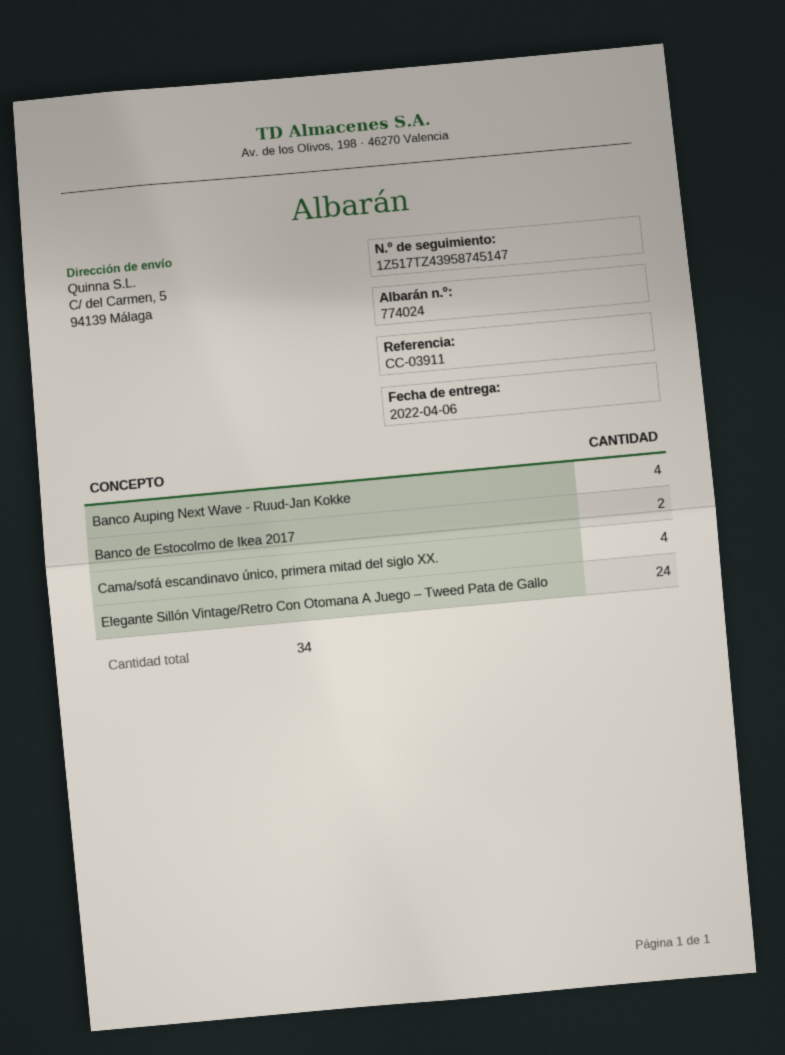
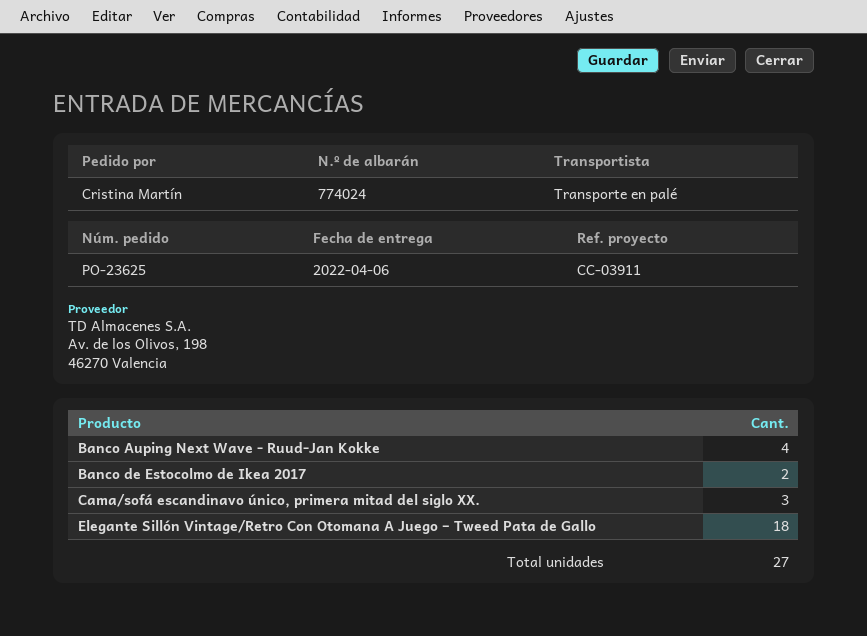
Cama/sofá escandinavo único, primera mitad del siglo XX.: 4 -> 3
Elegante Sillón Vintage/Retro Con Otomana A Juego – Tweed Pata de Gallo: 24 -> 18
total quantity: 34 -> 27

